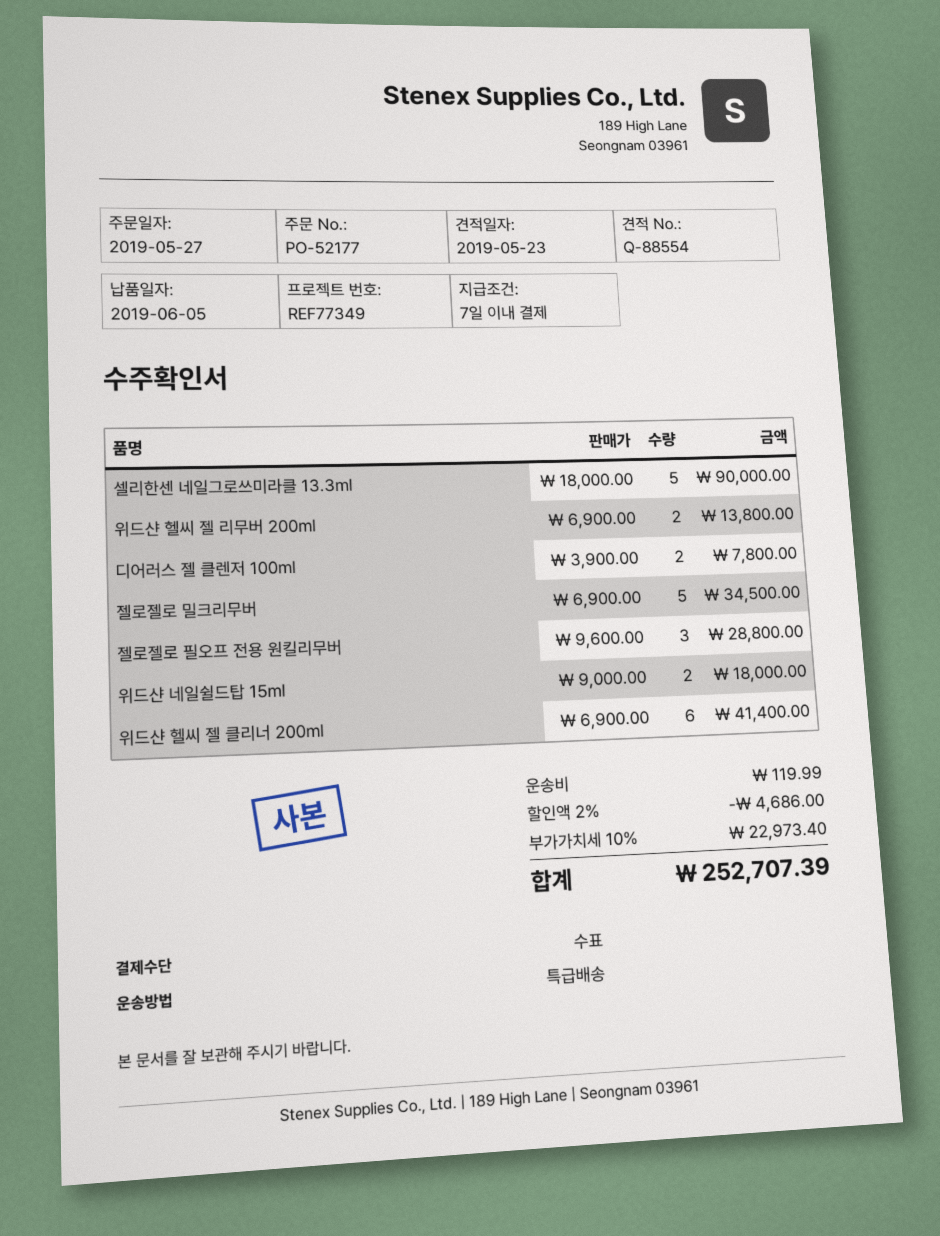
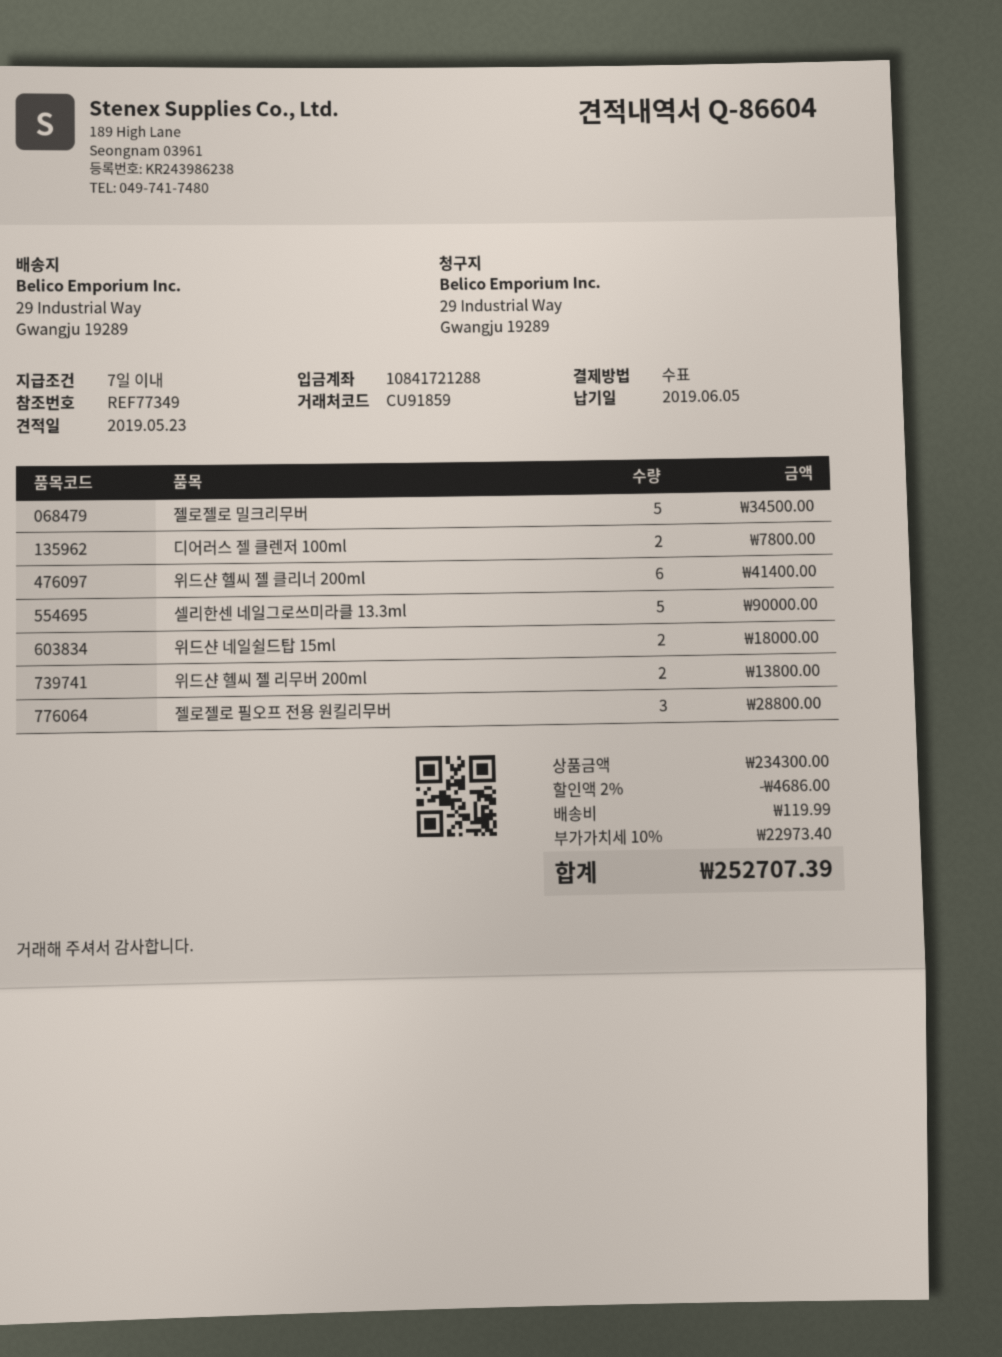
quote number: Q-88554 -> Q-86604

